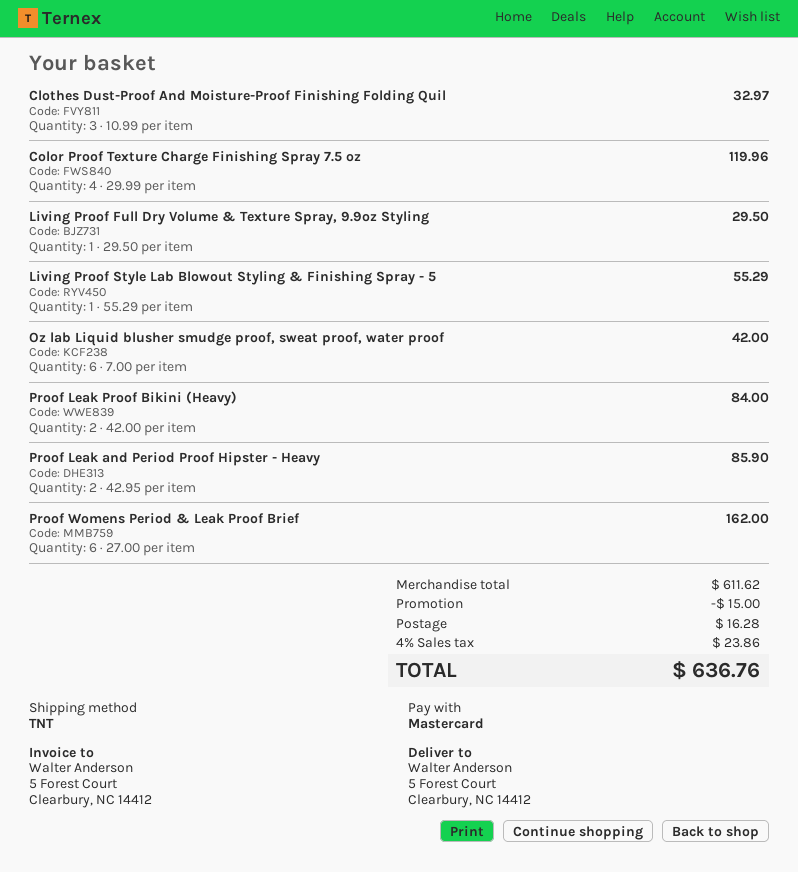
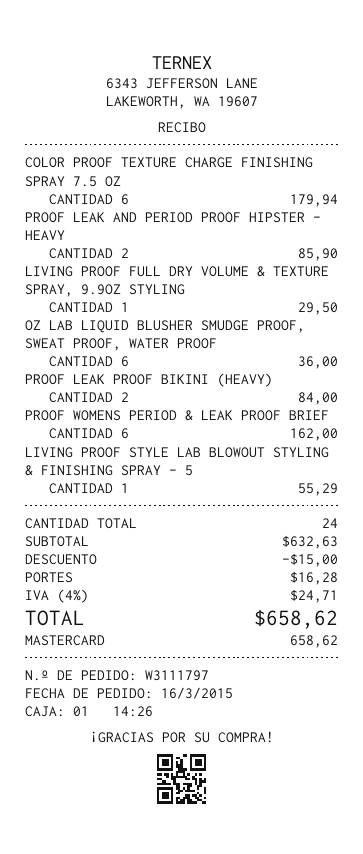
Clothes Dust-Proof And Moisture-Proof Finishing Folding Quil: 3 for 32.97 -> none
Color Proof Texture Charge Finishing Spray 7.5 oz: 4 for 119.96 -> 6 for 179.94
Oz lab Liquid blusher smudge proof, sweat proof, water proof: 6 for 42.00 -> 6 for 36.00
subtotal: 611.62 -> 632.63
tax: 4% = 23.86 -> 4% = 24.71
total: 636.76 -> 658.62

